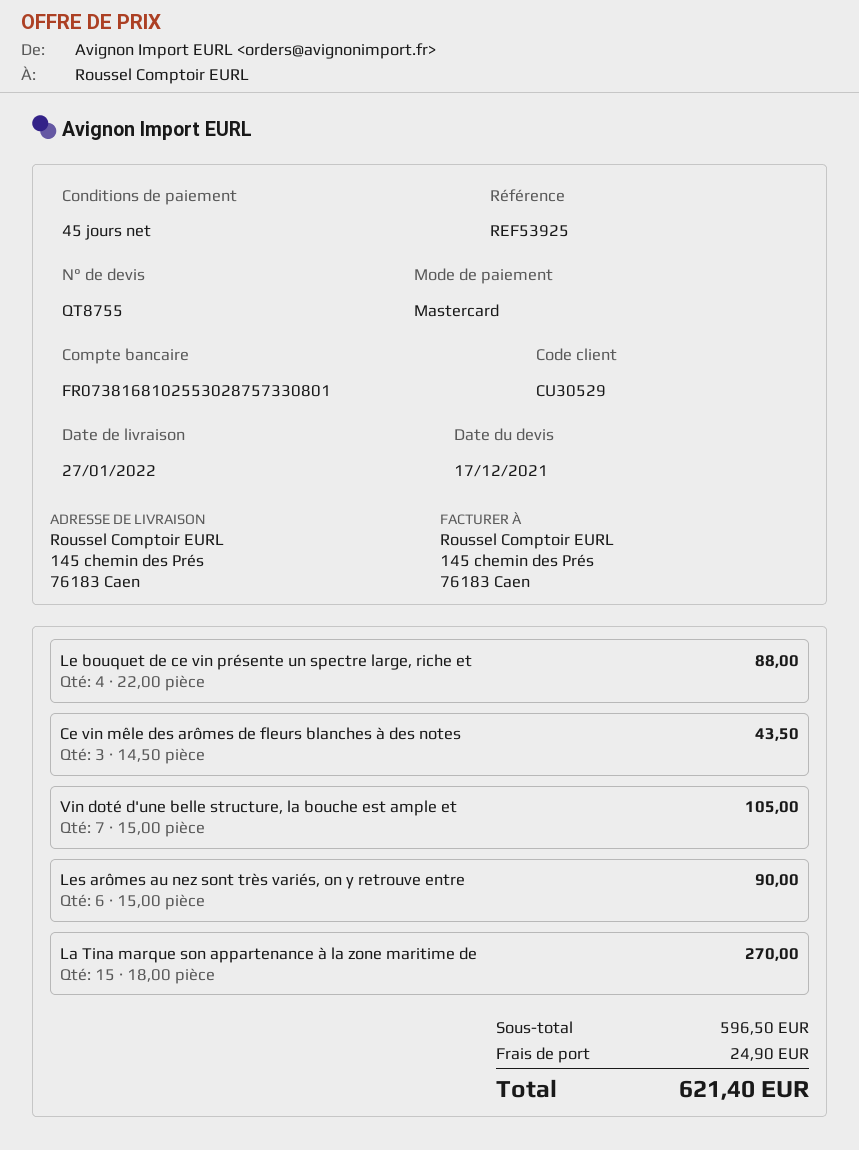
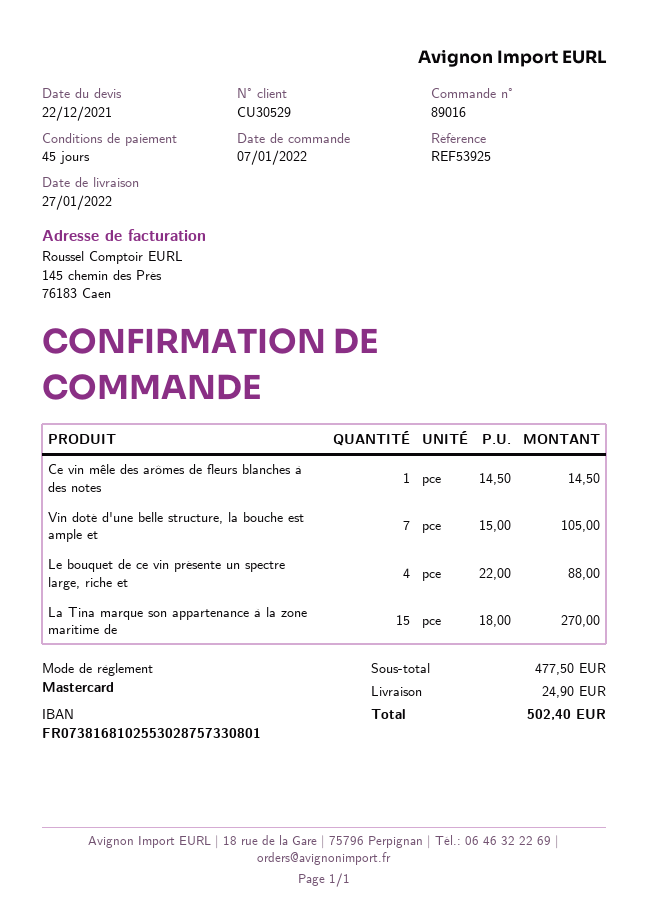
quote date: 2021-12-17 -> 2021-12-22
Ce vin mêle des arômes de fleurs blanches à des notes: 3 x 14.50 = 43.50 -> 1 x 14.50 = 14.50
Les arômes au nez sont très variés, on y retrouve entre: 6 x 15.00 = 90.00 -> none
subtotal: 596.50 -> 477.50
total: 621.40 -> 502.40

